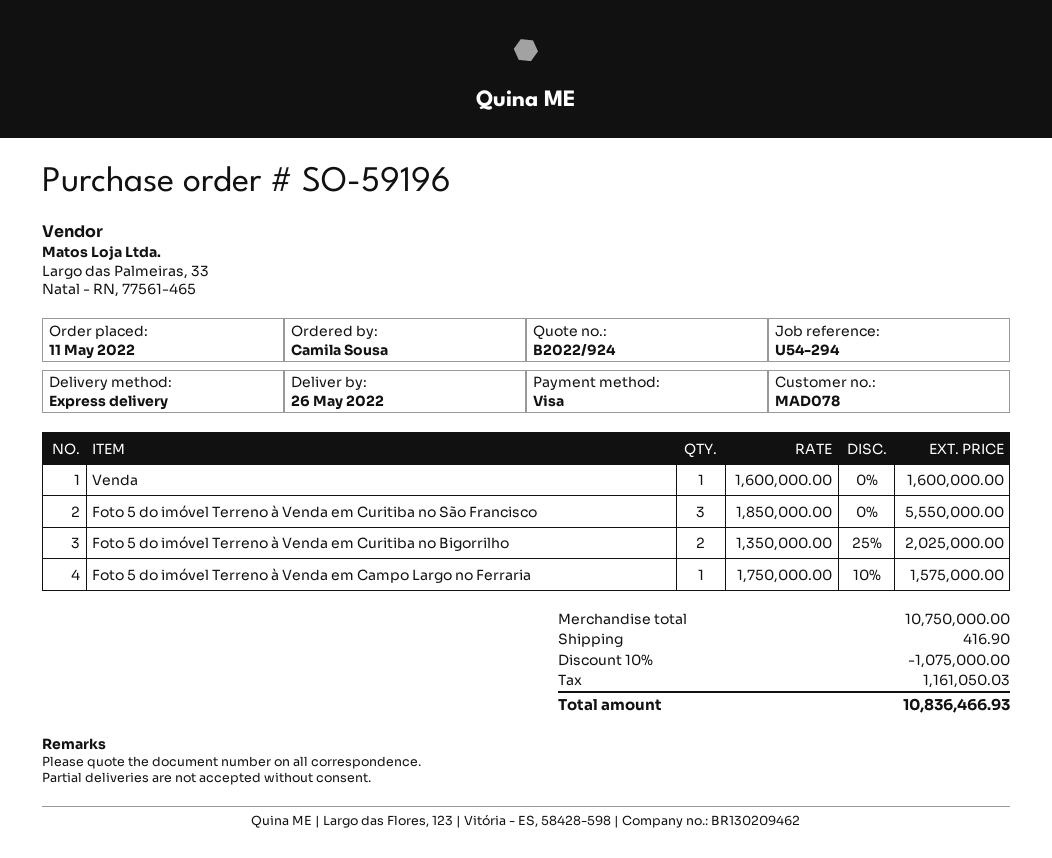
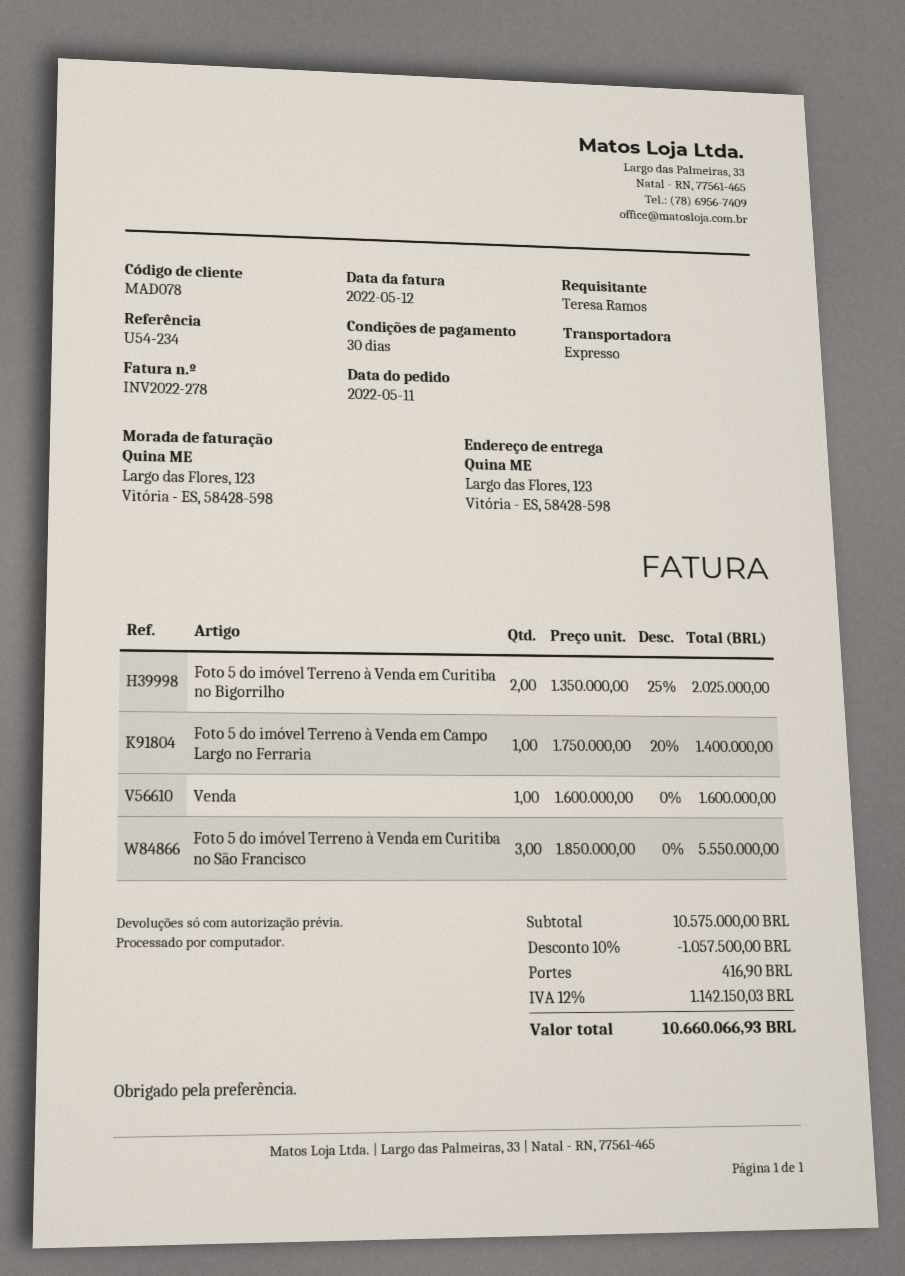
reference: U54-294 -> U54-234
ordered by: Camila Sousa -> Teresa Ramos
Foto 5 do imóvel Terreno à Venda em Campo Largo no Ferraria: 1 x 1750000.00 - 10% = 1575000.00 -> 1 x 1750000.00 - 20% = 1400000.00
subtotal: 10750000.00 -> 10575000.00
discount: 10% = 1075000.00 -> 10% = 1057500.00
tax: 1161050.03 -> 1142150.03
total: 10836466.93 -> 10660066.93

